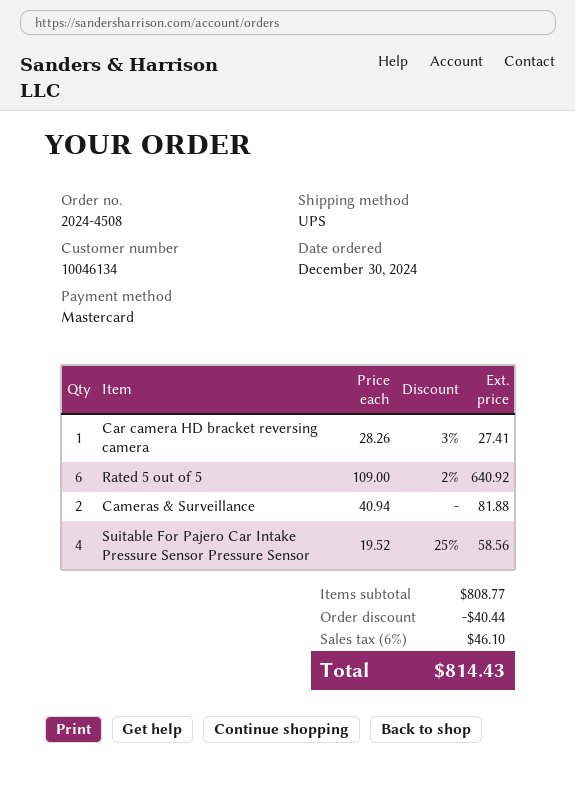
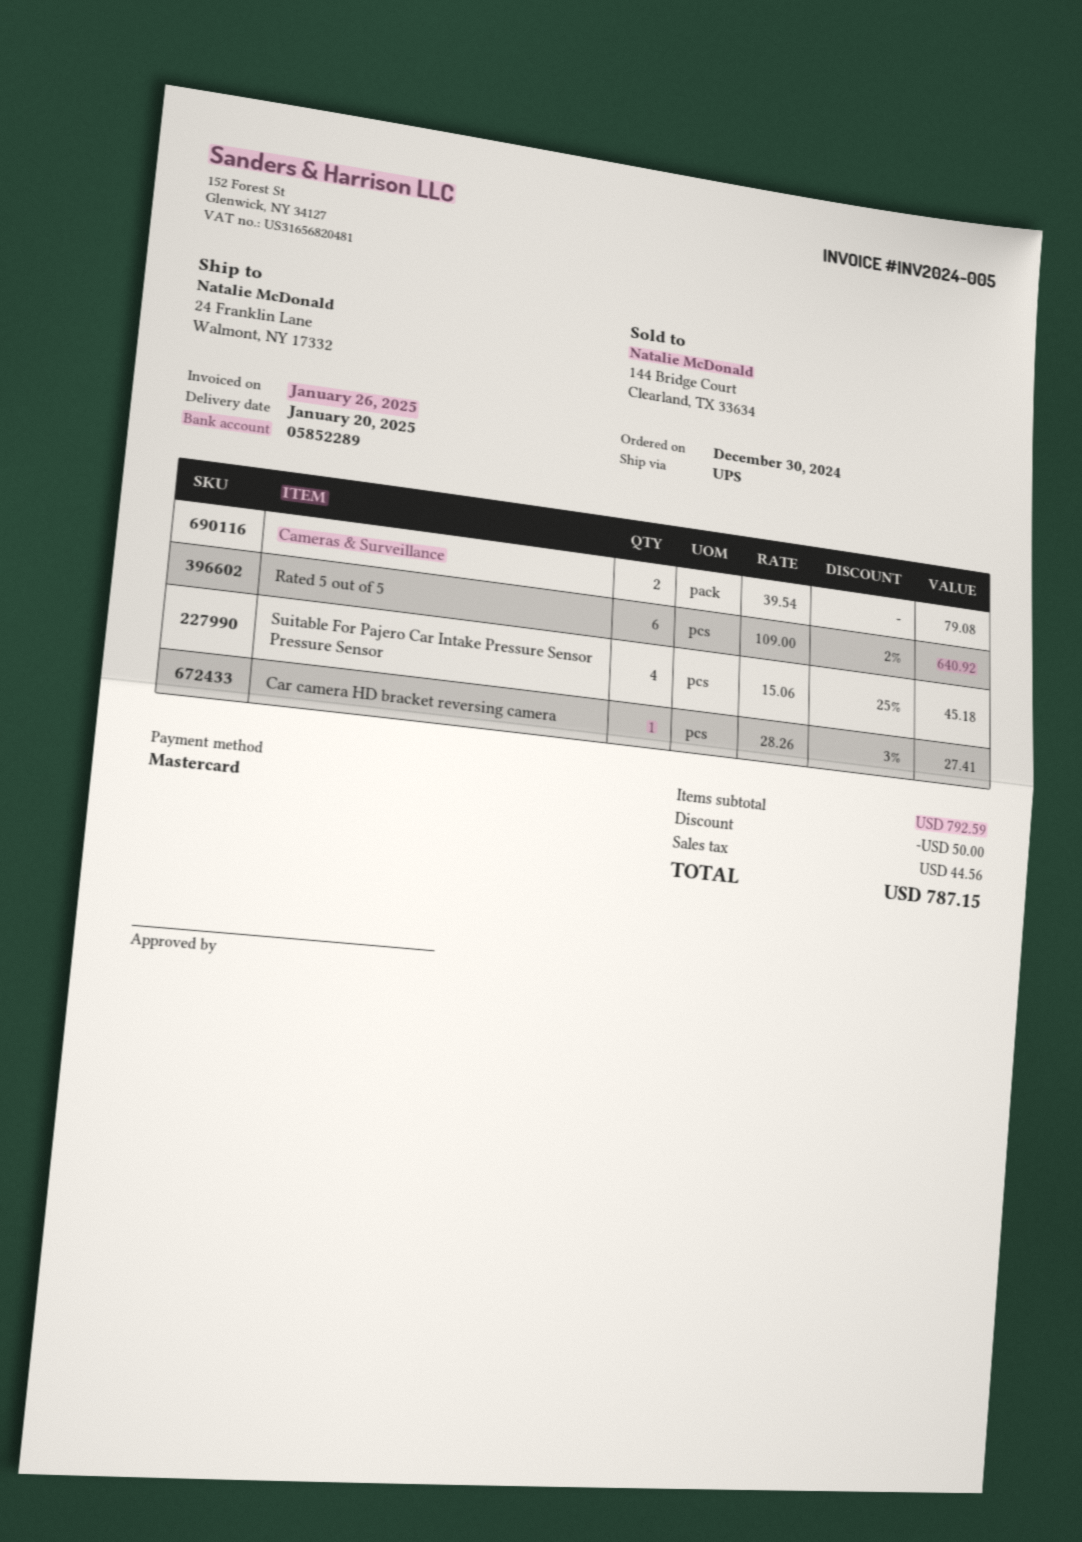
Cameras & Surveillance: 2 x 40.94 = 81.88 -> 2 x 39.54 = 79.08
Suitable For Pajero Car Intake Pressure Sensor Pressure Sensor: 4 x 19.52 - 25% = 58.56 -> 4 x 15.06 - 25% = 45.18
subtotal: 808.77 -> 792.59
discount: 40.44 -> 50.00
tax: 46.10 -> 44.56
total: 814.43 -> 787.15

